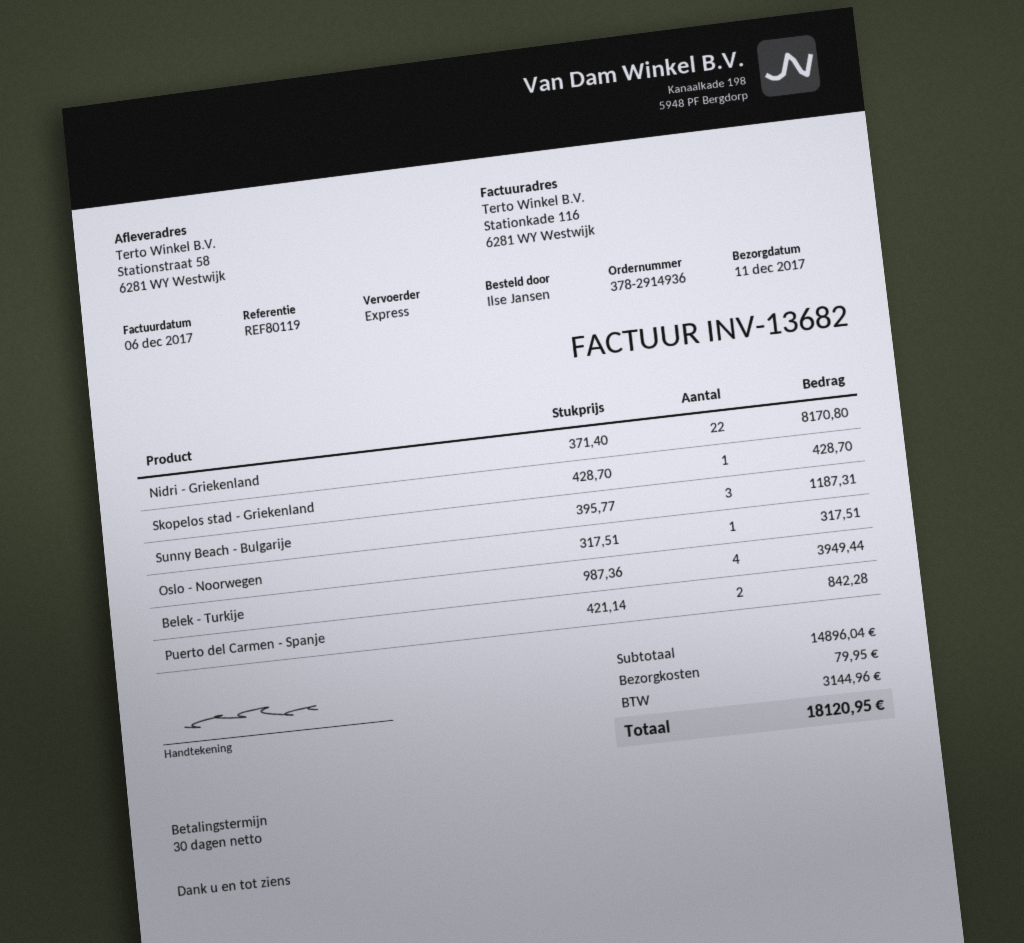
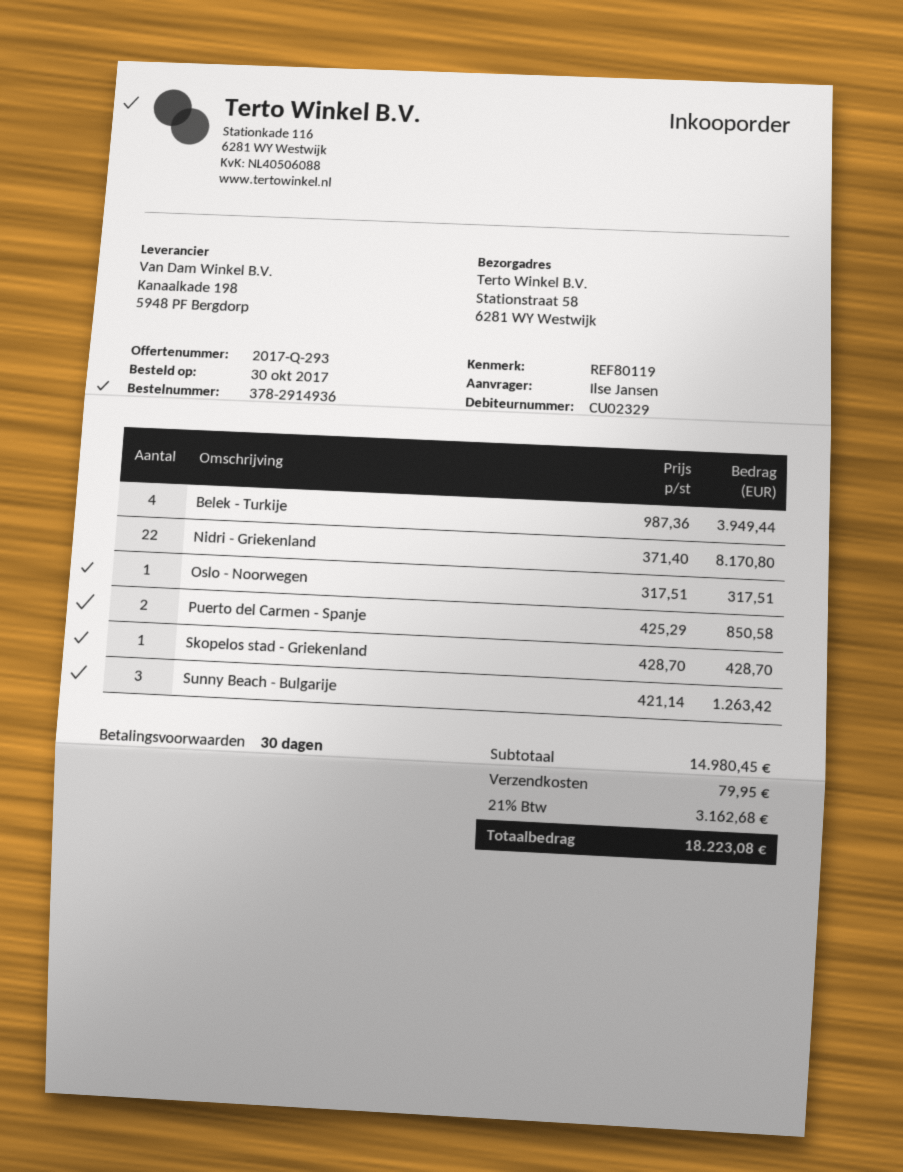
Sunny Beach - Bulgarije: 3 x 395.77 = 1187.31 -> 3 x 421.14 = 1263.42
Puerto del Carmen - Spanje: 2 x 421.14 = 842.28 -> 2 x 425.29 = 850.58
subtotal: 14896.04 -> 14980.45
tax: 3144.96 -> 3162.68
total: 18120.95 -> 18223.08

